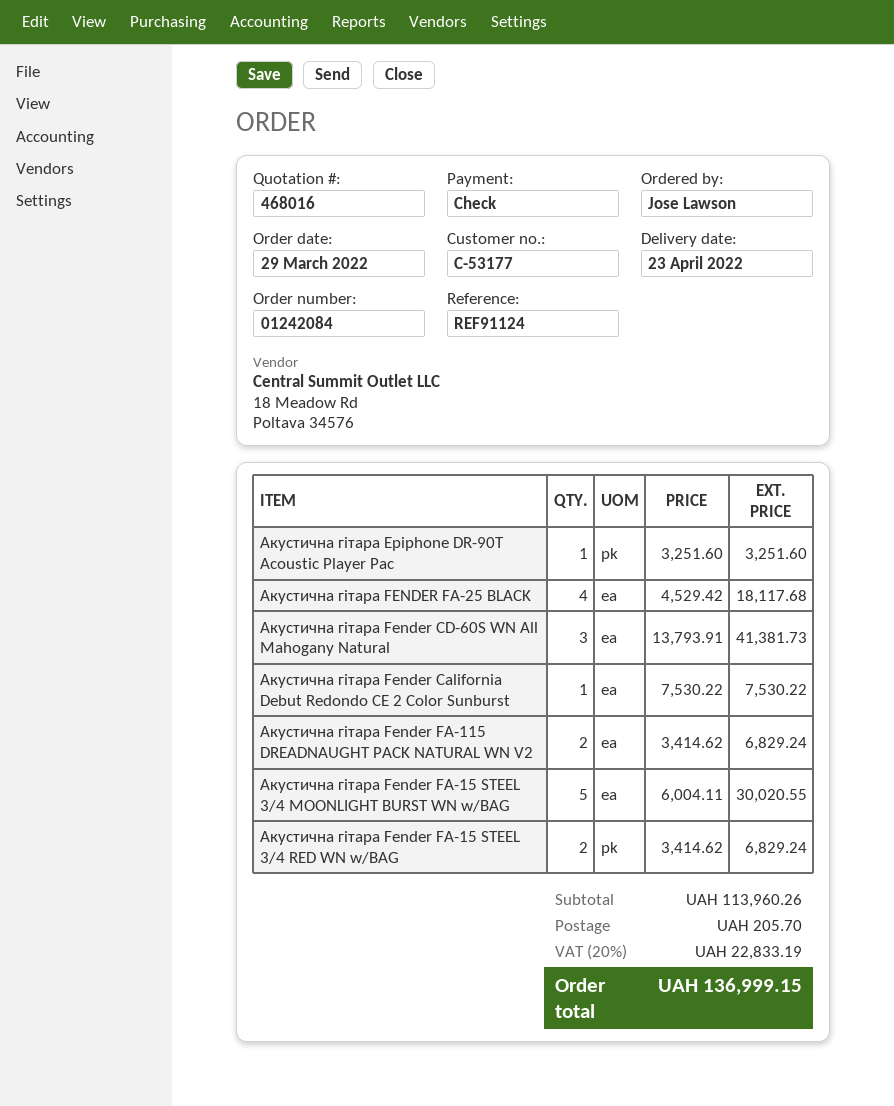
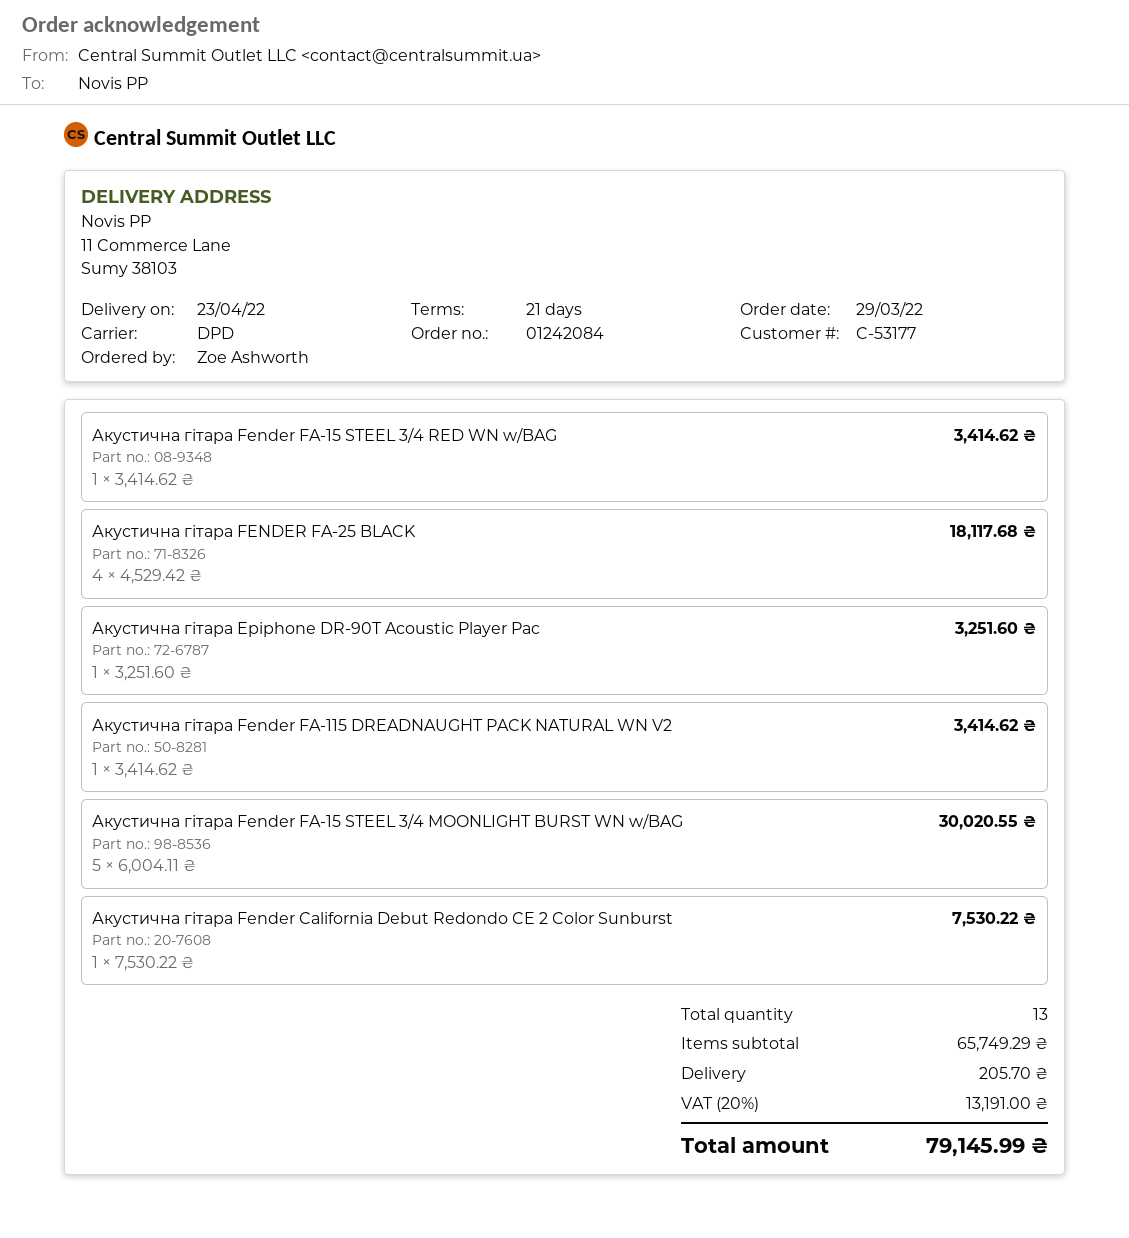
ordered by: Jose Lawson -> Zoe Ashworth
Акустична гітара Fender CD-60S WN All Mahogany Natural: 3 x 13793.91 = 41381.73 -> none
Акустична гітара Fender FA-115 DREADNAUGHT PACK NATURAL WN V2: 2 x 3414.62 = 6829.24 -> 1 x 3414.62 = 3414.62
Акустична гітара Fender FA-15 STEEL 3/4 RED WN w/BAG: 2 x 3414.62 = 6829.24 -> 1 x 3414.62 = 3414.62
subtotal: 113960.26 -> 65749.29
tax: 20% = 22833.19 -> 20% = 13191.00
total: 136999.15 -> 79145.99

